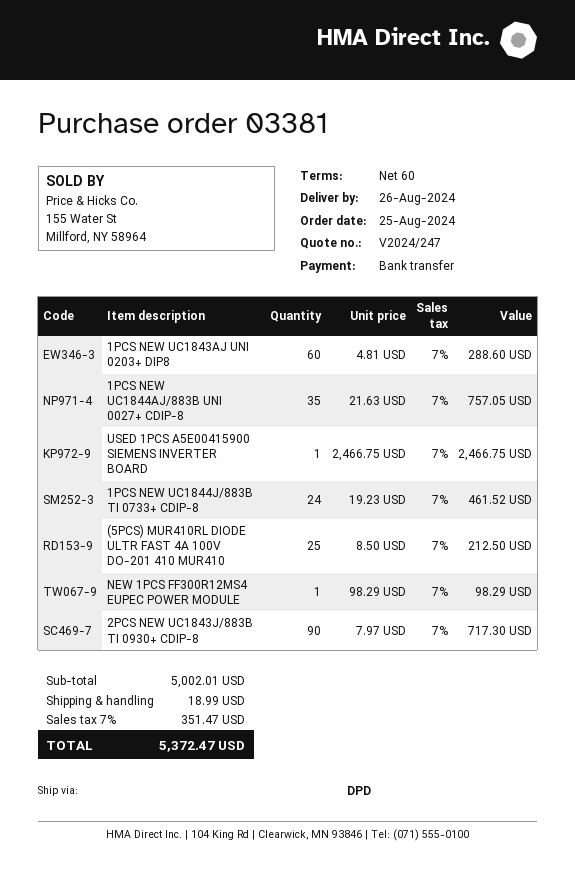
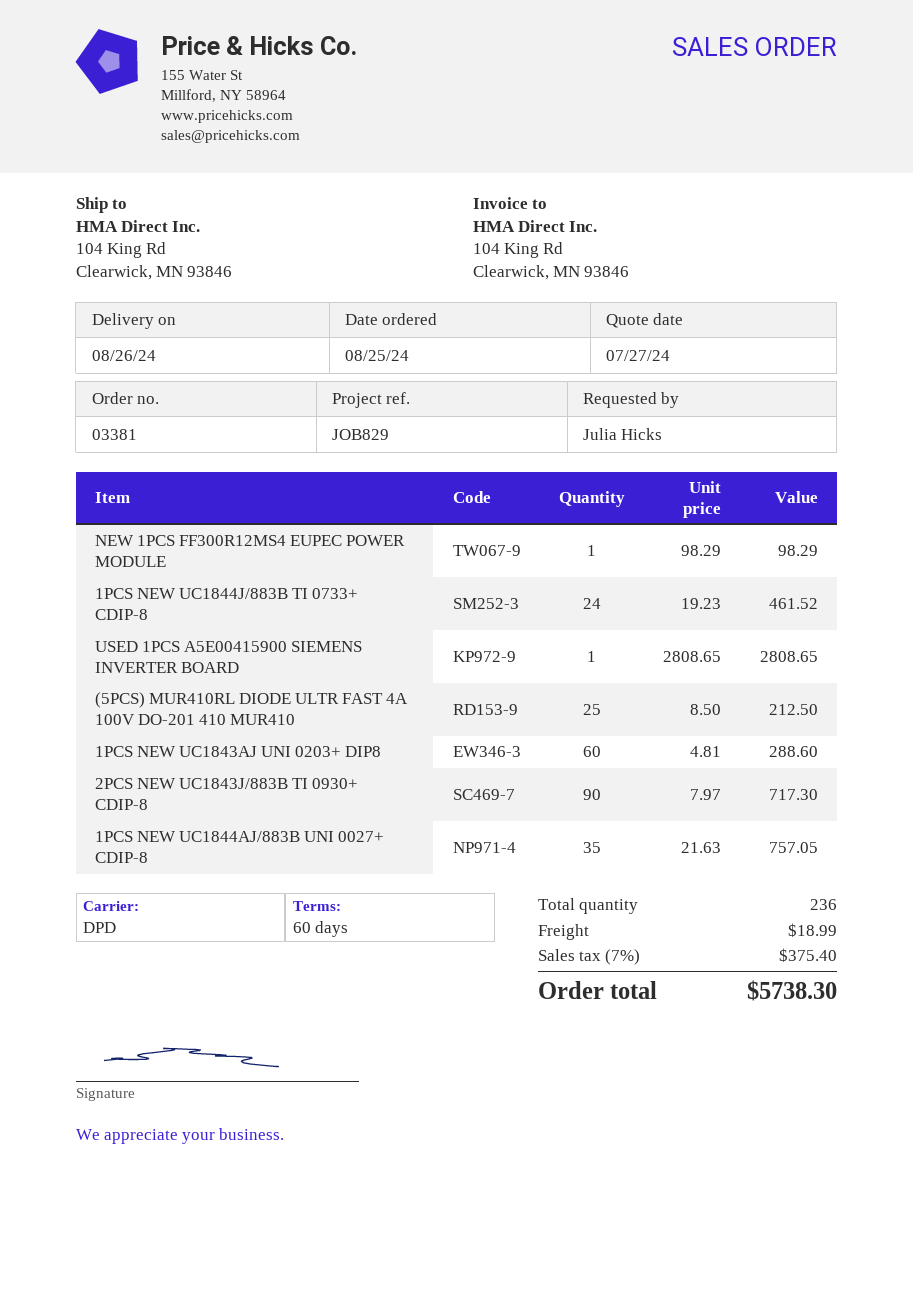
USED 1PCS A5E00415900 SIEMENS INVERTER BOARD: 1 x 2466.75 = 2466.75 -> 1 x 2808.65 = 2808.65
tax: 7% = 351.47 -> 7% = 375.40
total: 5372.47 -> 5738.30

